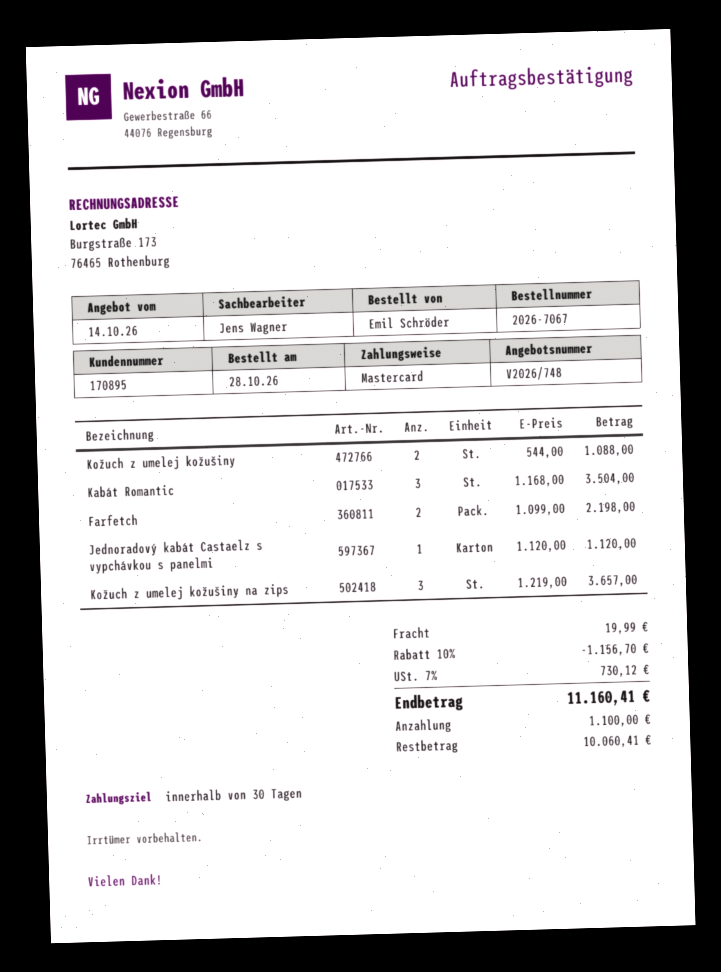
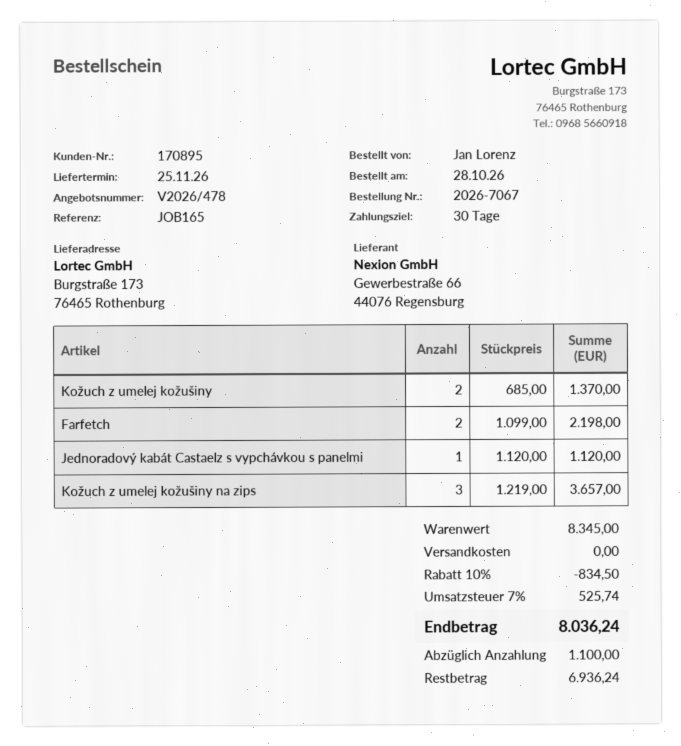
quote number: V2026/748 -> V2026/478
ordered by: Emil Schröder -> Jan Lorenz
Kožuch z umelej kožušiny: 2 x 544.00 = 1088.00 -> 2 x 685.00 = 1370.00
Kabát Romantic: 3 x 1168.00 = 3504.00 -> none
discount: 10% = 1156.70 -> 10% = 834.50
shipping: 19.99 -> 0.00
tax: 7% = 730.12 -> 7% = 525.74
total: 11160.41 -> 8036.24
balance: 10060.41 -> 6936.24

